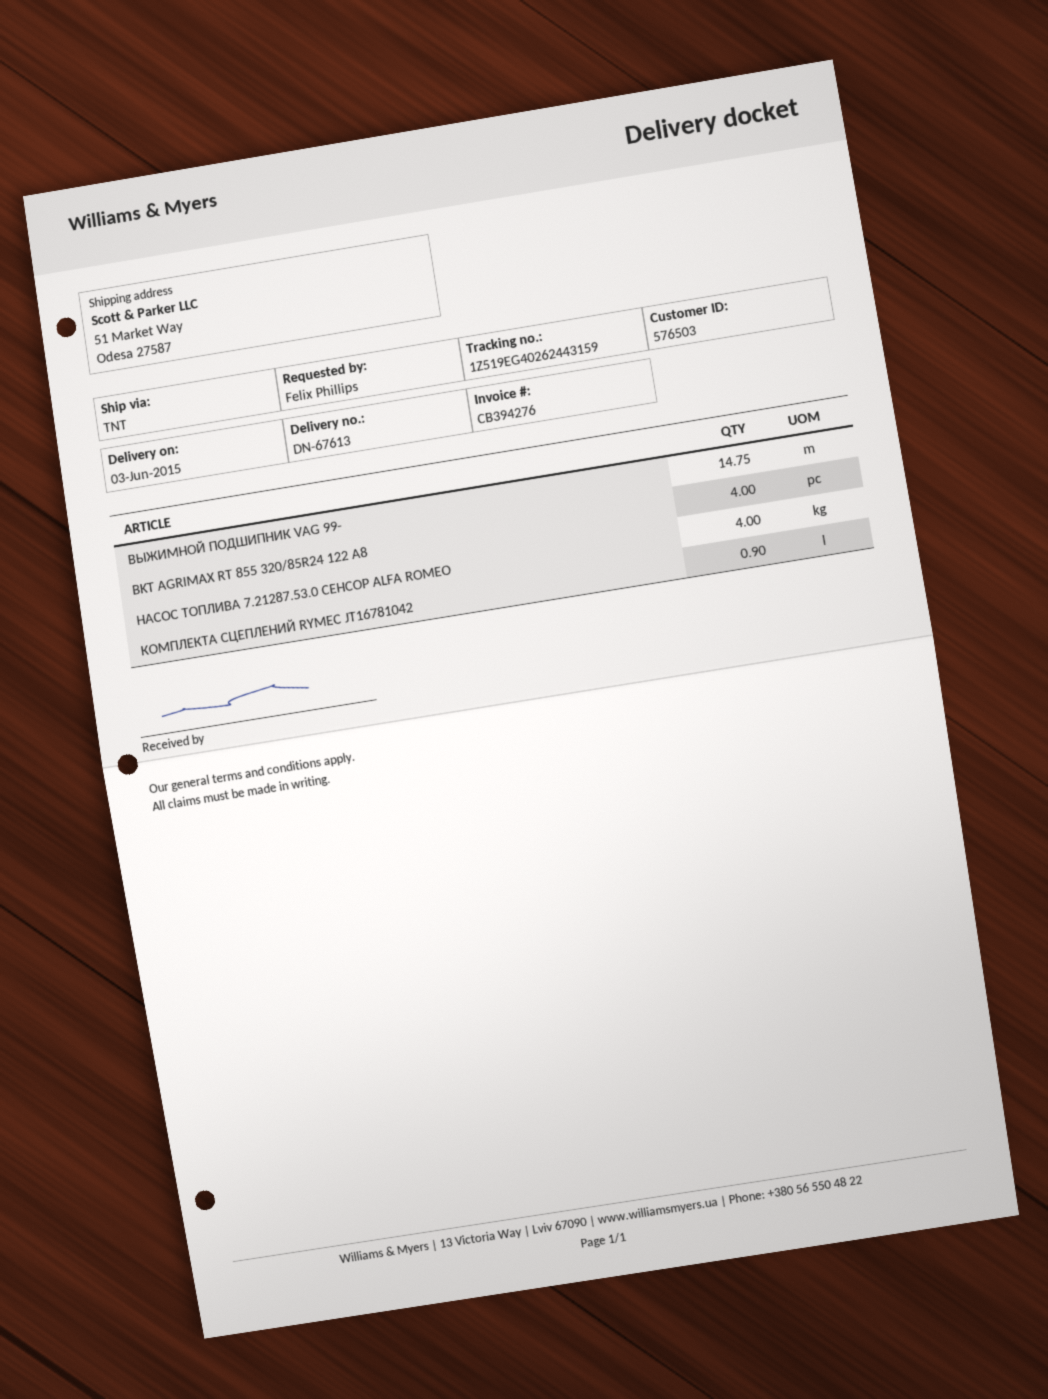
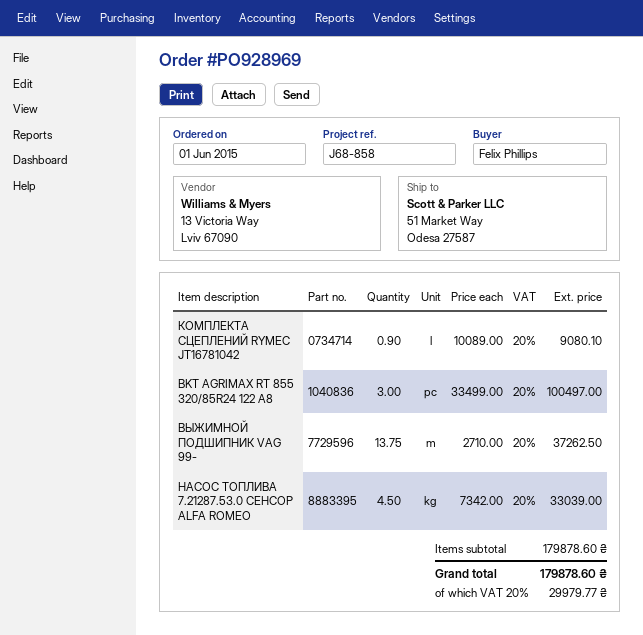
ВЫЖИМНОЙ ПОДШИПНИК VAG 99-: 14.75 -> 13.75
BKT AGRIMAX RT 855 320/85R24 122 A8: 4 -> 3
НАСОС ТОПЛИВА 7.21287.53.0 СЕНСОР ALFA ROMEO: 4 -> 4.5

